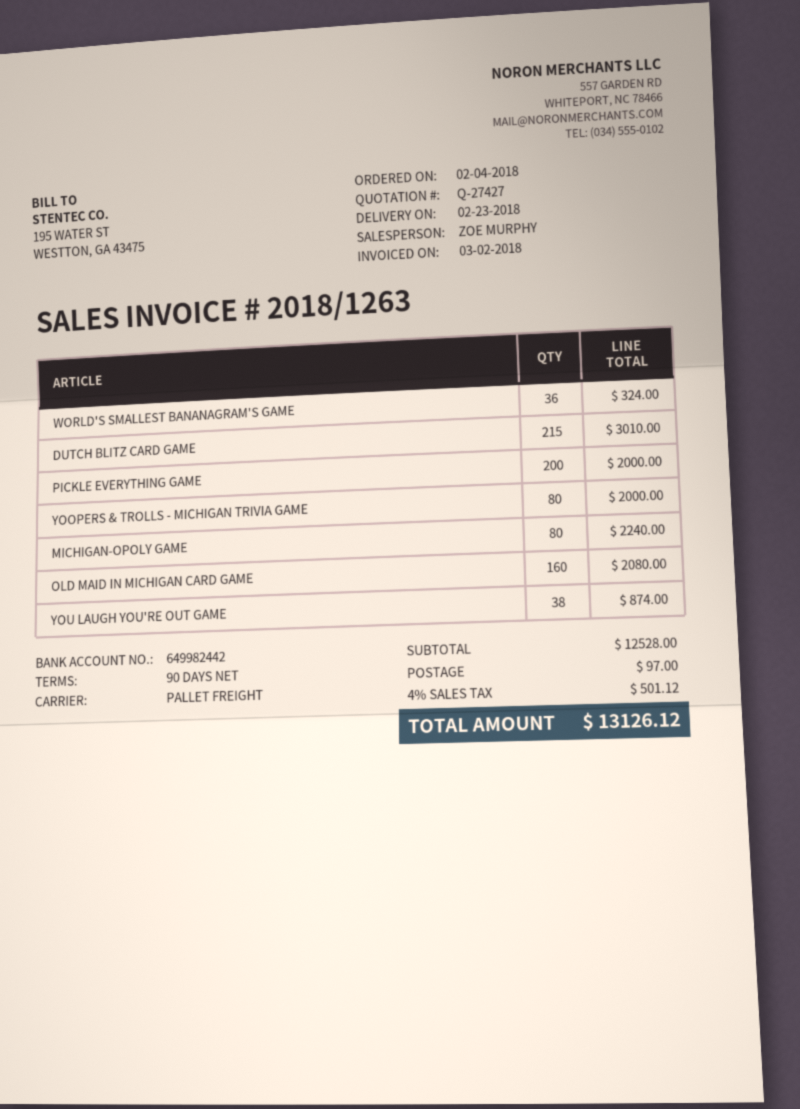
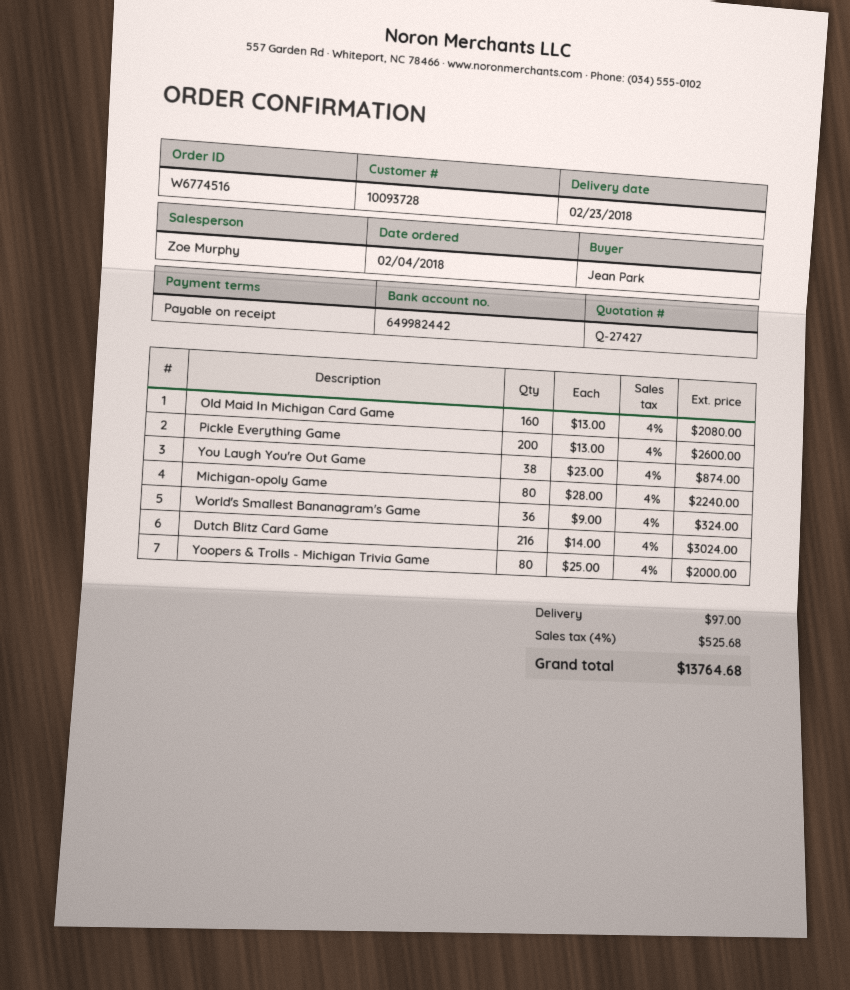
payment terms: 90 days -> on receipt
DUTCH BLITZ CARD GAME: 215 for 3010.00 -> 216 for 3024.00
PICKLE EVERYTHING GAME: 200 for 2000.00 -> 200 for 2600.00
tax: 4% = 501.12 -> 4% = 525.68
total: 13126.12 -> 13764.68

